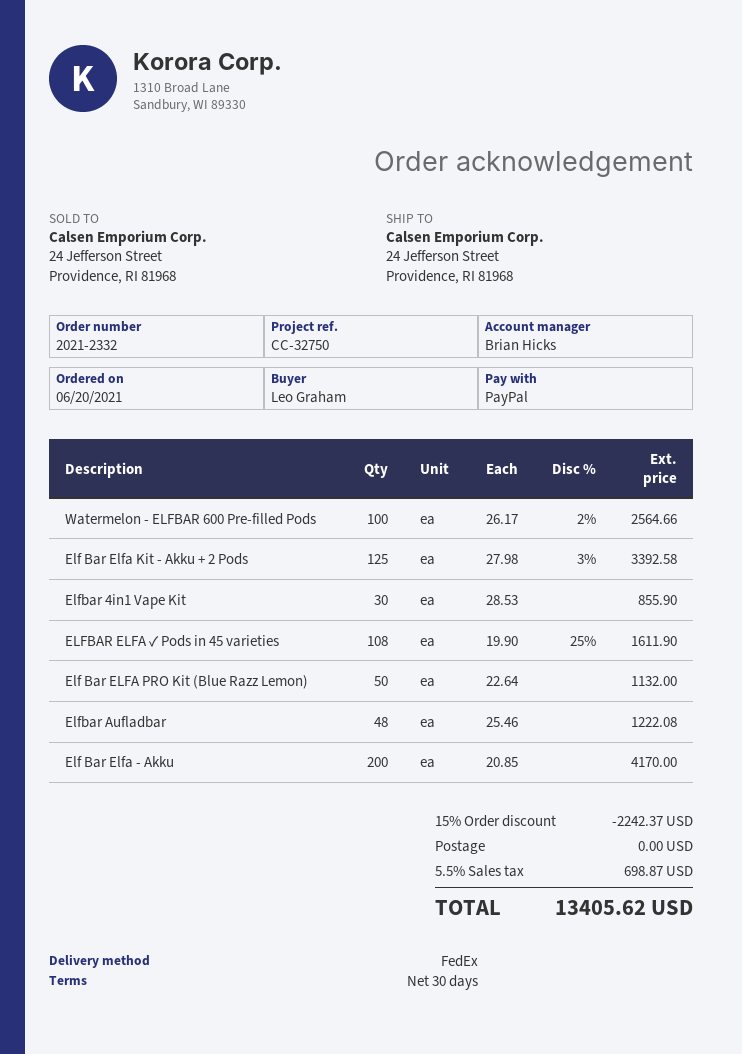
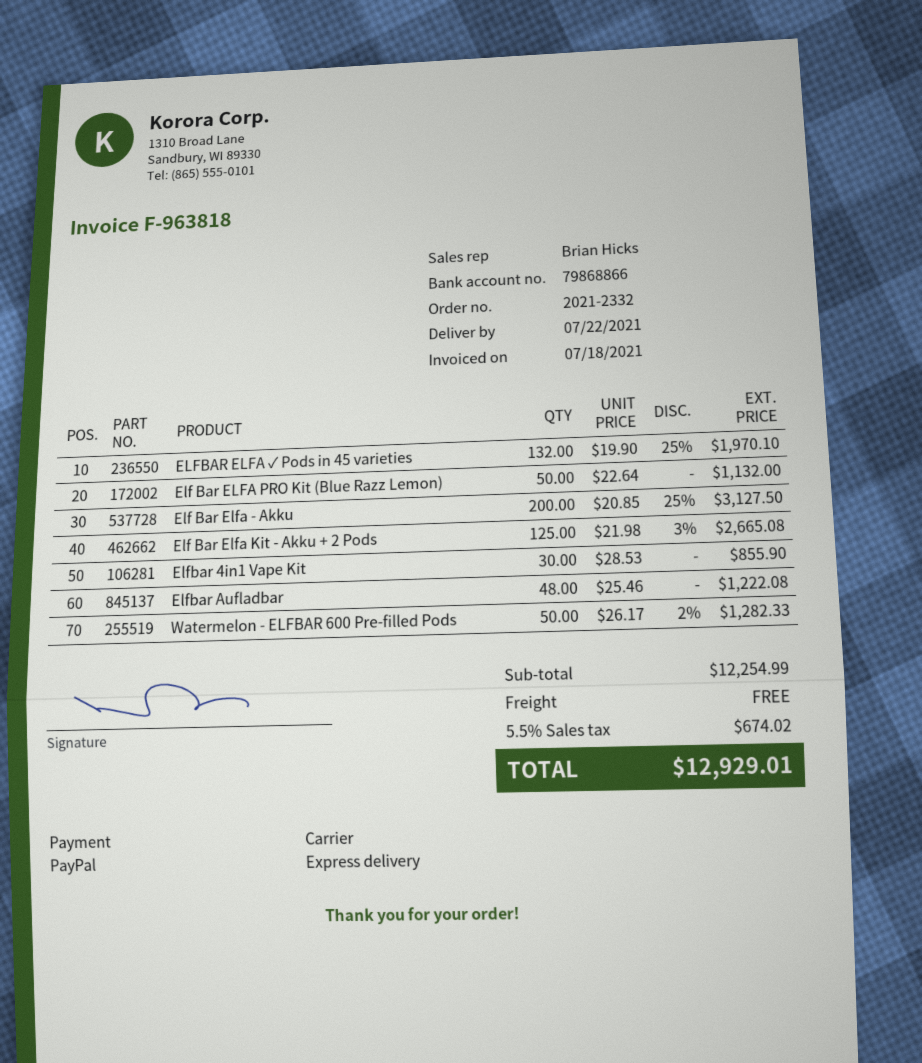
shipping method: FedEx -> express
Watermelon - ELFBAR 600 Pre-filled Pods: 100 x 26.17 - 2% = 2564.66 -> 50 x 26.17 - 2% = 1282.33
Elf Bar Elfa Kit - Akku + 2 Pods: 125 x 27.98 - 3% = 3392.58 -> 125 x 21.98 - 3% = 2665.08
ELFBAR ELFA ✓ Pods in 45 varieties: 108 x 19.90 - 25% = 1611.90 -> 132 x 19.90 - 25% = 1970.10
Elf Bar Elfa - Akku: 200 x 20.85 = 4170.00 -> 200 x 20.85 - 25% = 3127.50
discount: 15% = 2242.37 -> none
tax: 5.5% = 698.87 -> 5.5% = 674.02
total: 13405.62 -> 12929.01

